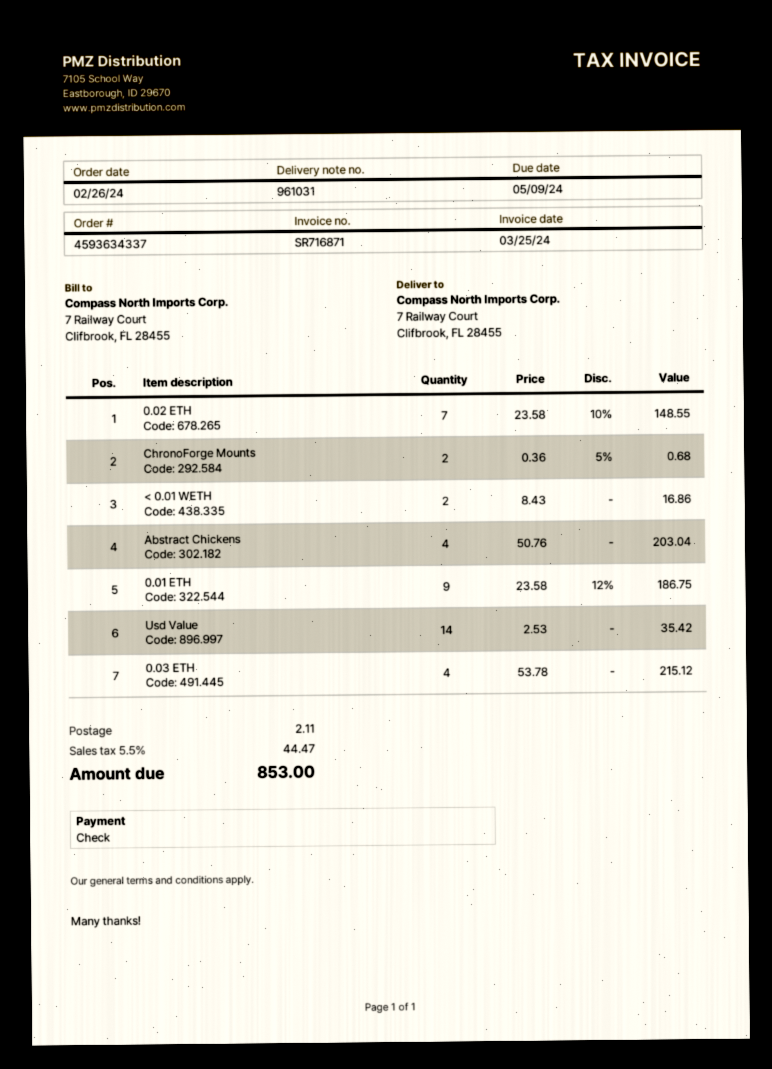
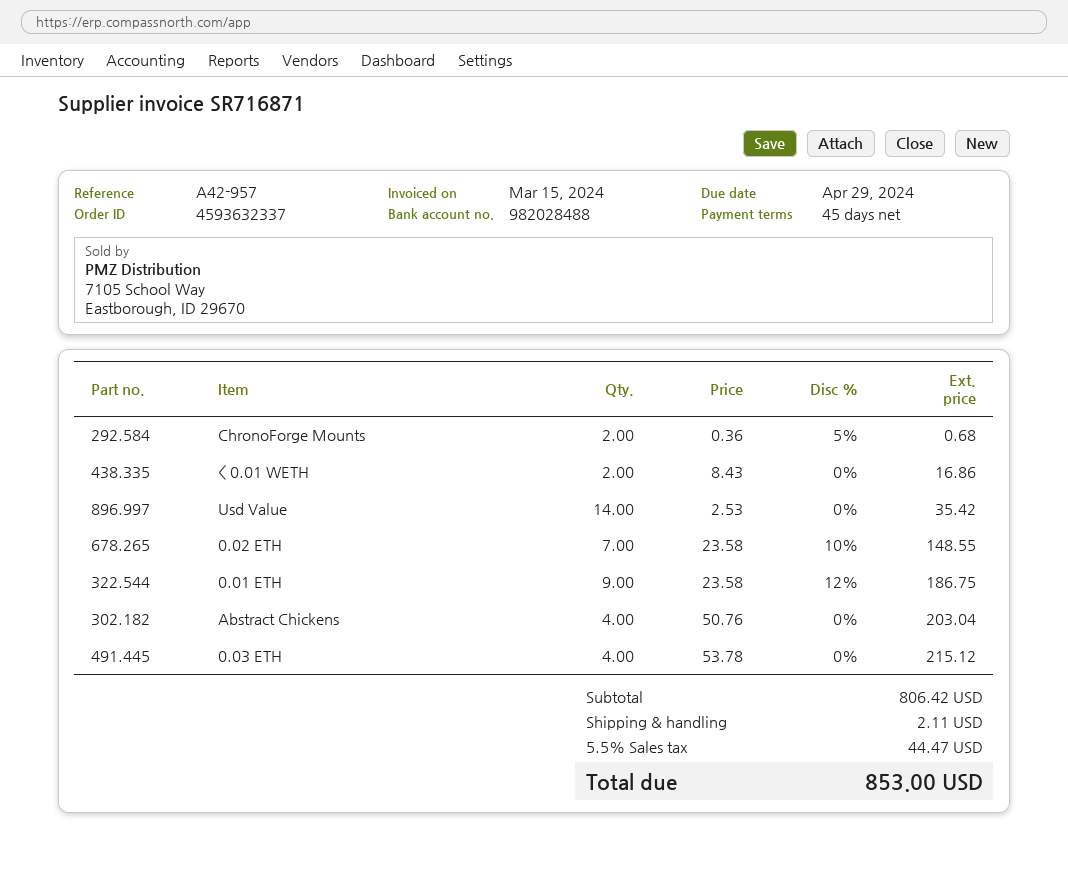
order number: 4593634337 -> 4593632337
invoice date: 2024-03-25 -> 2024-03-15
due date: 2024-05-09 -> 2024-04-29

